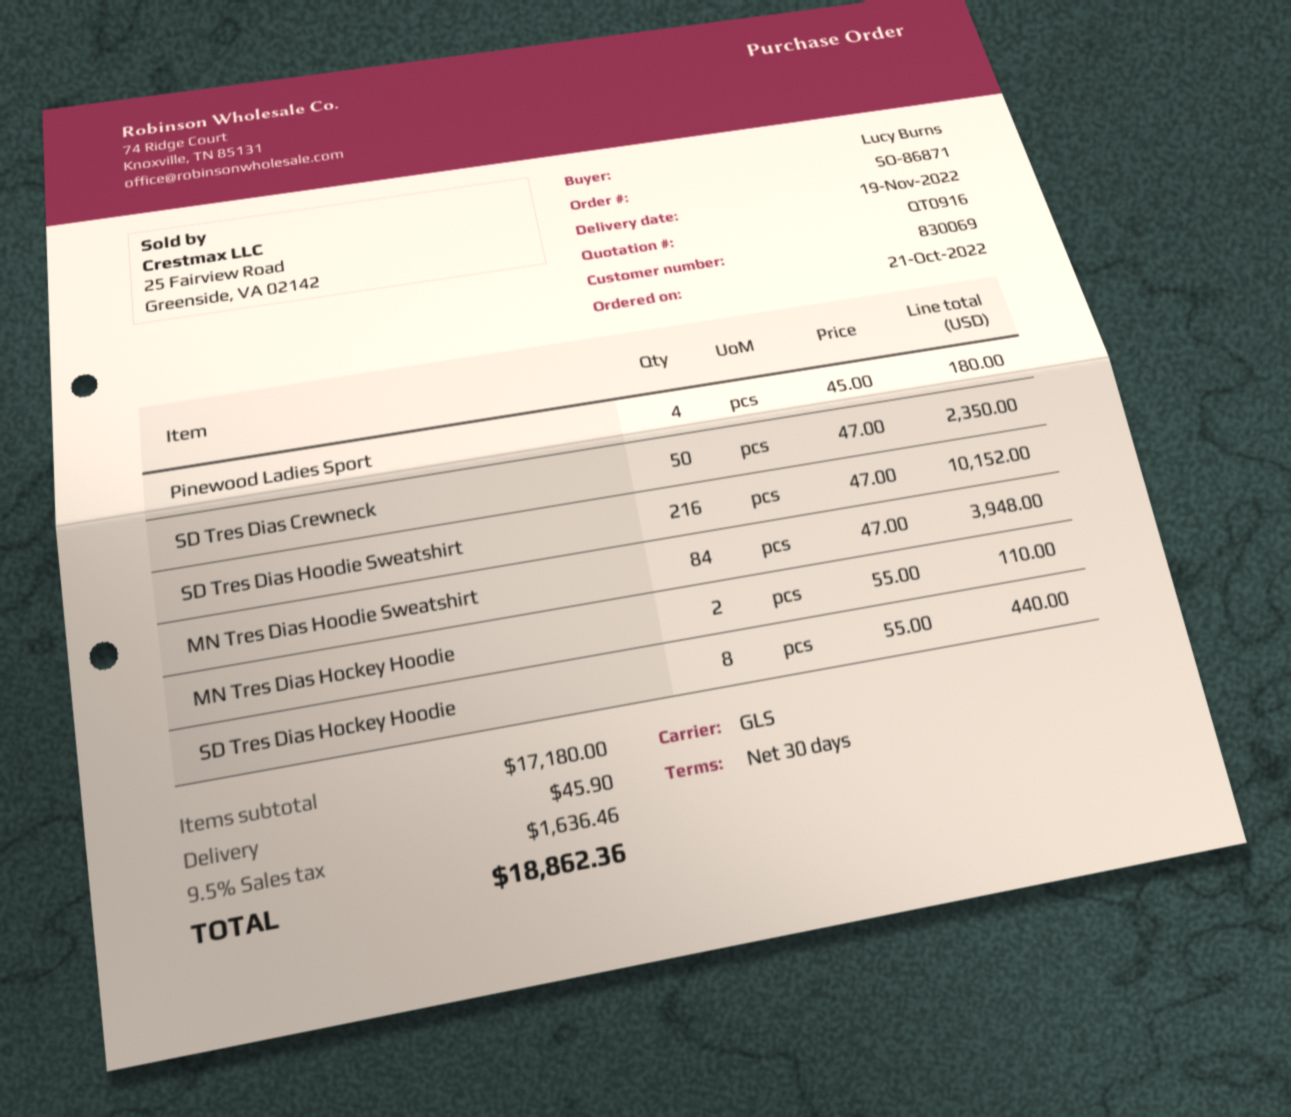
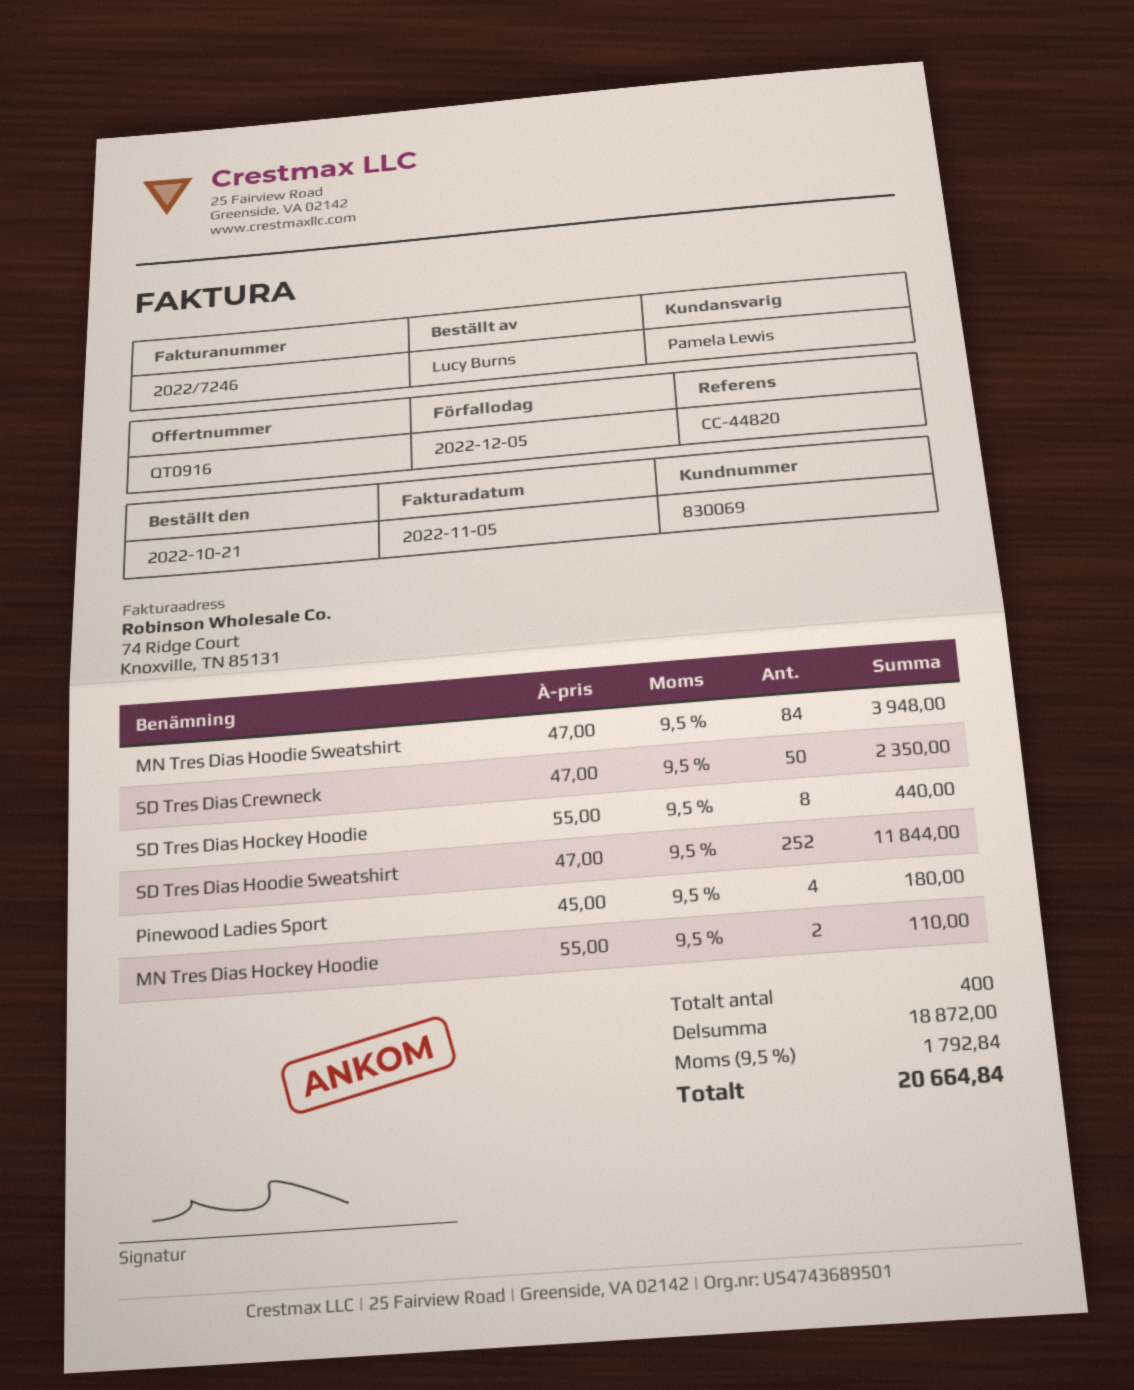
SD Tres Dias Hoodie Sweatshirt: 216 x 47.00 = 10152.00 -> 252 x 47.00 = 11844.00
subtotal: 17180.00 -> 18872.00
shipping: 45.90 -> none
tax: 9.5% = 1636.46 -> 9.5% = 1792.84
total: 18862.36 -> 20664.84

